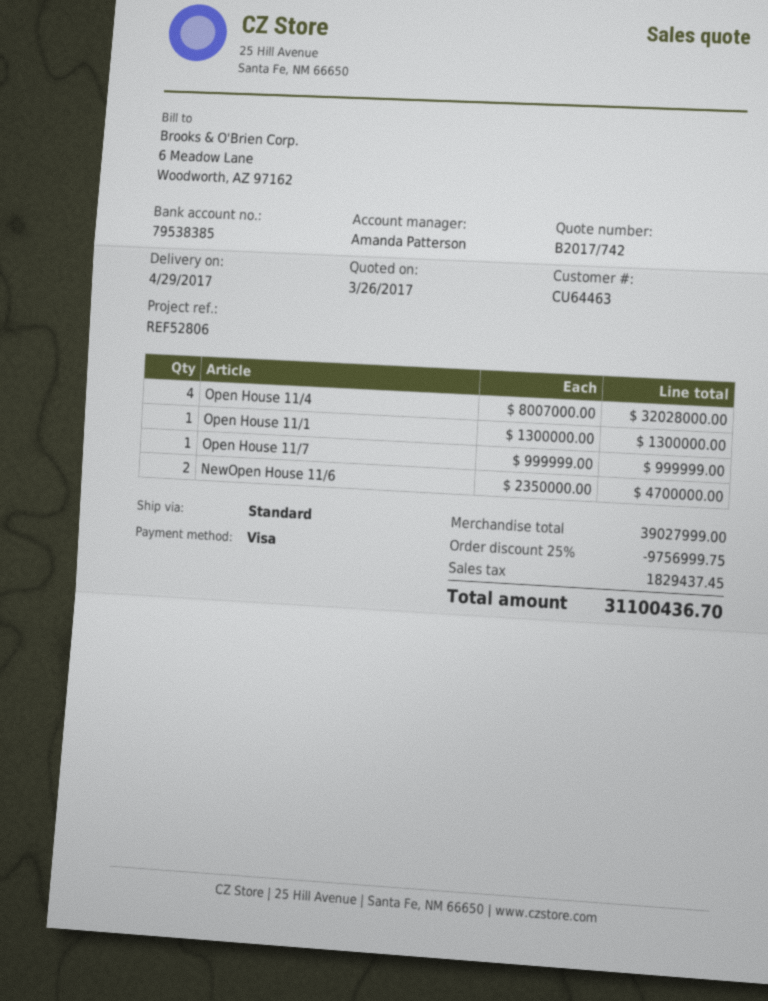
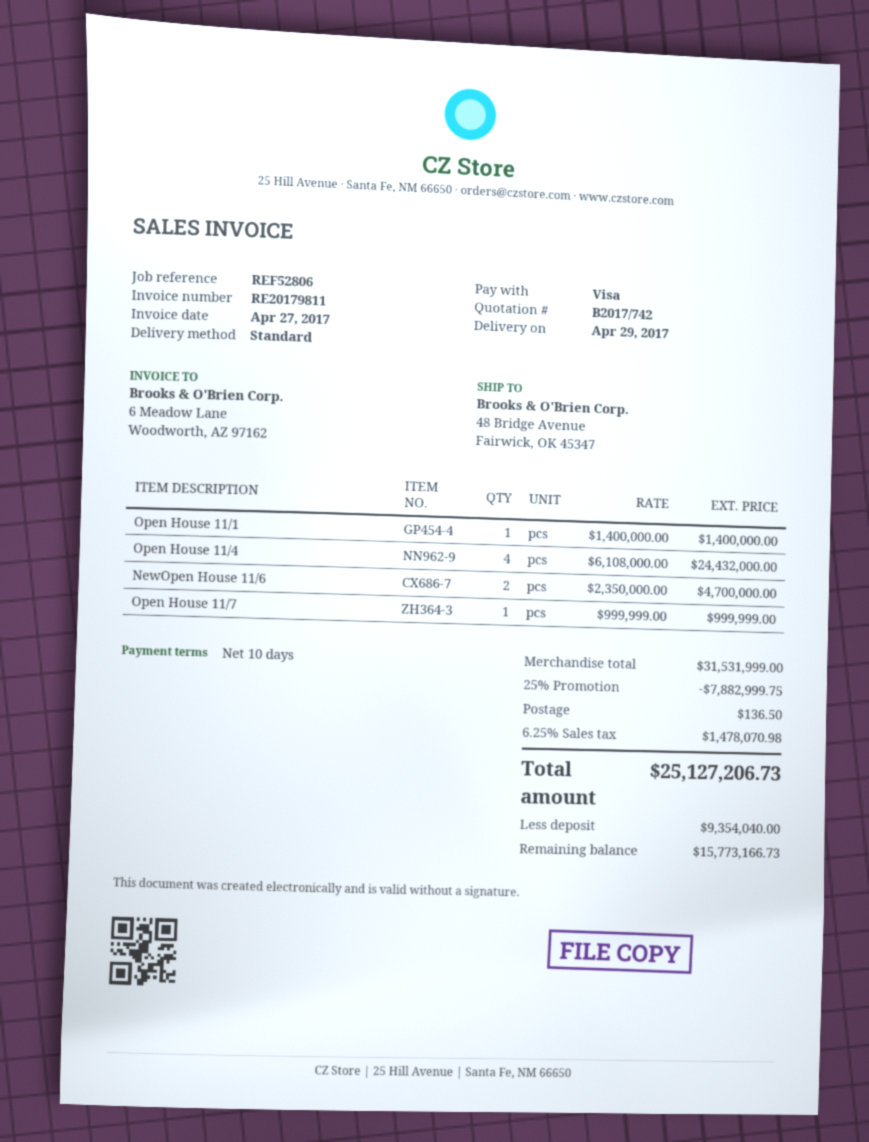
Open House 11/4: 4 x 8007000.00 = 32028000.00 -> 4 x 6108000.00 = 24432000.00
Open House 11/1: 1 x 1300000.00 = 1300000.00 -> 1 x 1400000.00 = 1400000.00
subtotal: 39027999.00 -> 31531999.00
discount: 25% = 9756999.75 -> 25% = 7882999.75
shipping: none -> 136.50
tax: 1829437.45 -> 1478070.98
total: 31100436.70 -> 25127206.73

